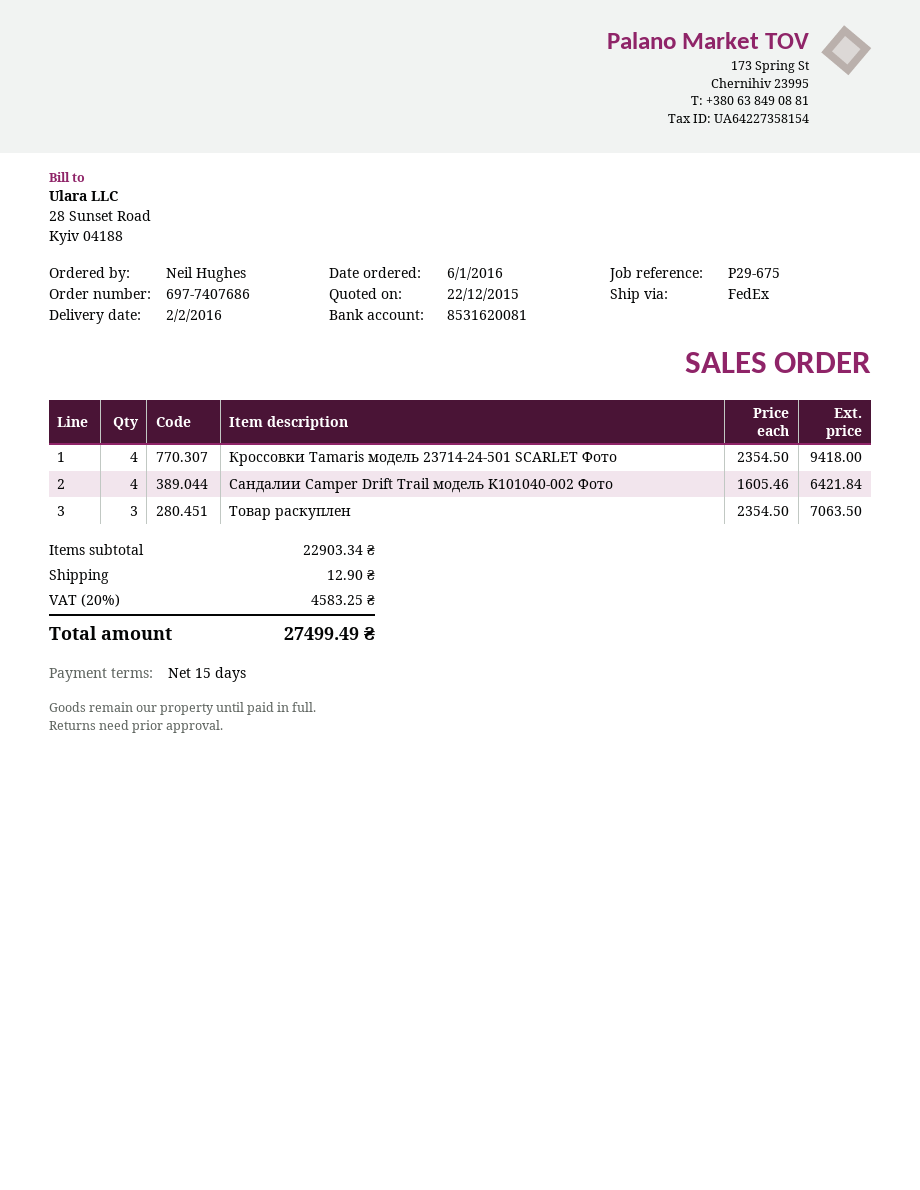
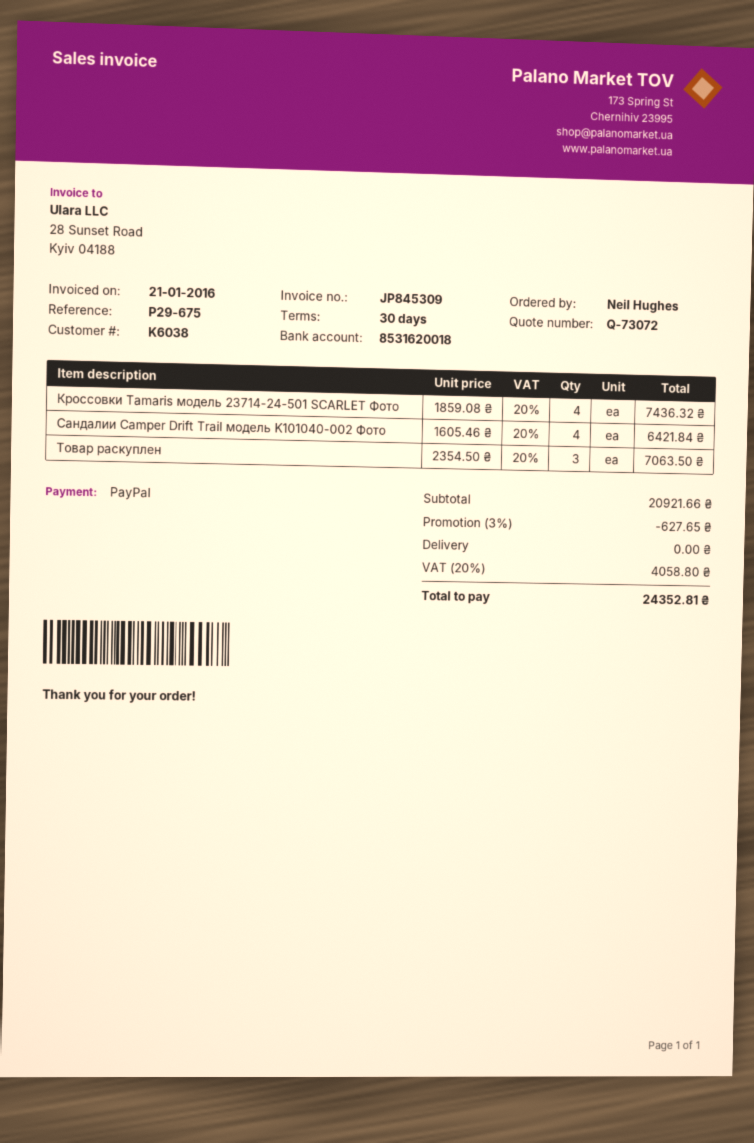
payment terms: 15 days -> 30 days
bank account: 8531620081 -> 8531620018
Кроссовки Tamaris модель 23714-24-501 SCARLET Фото: 4 x 2354.50 = 9418.00 -> 4 x 1859.08 = 7436.32
subtotal: 22903.34 -> 20921.66
discount: none -> 3% = 627.65
shipping: 12.90 -> 0.00
tax: 20% = 4583.25 -> 20% = 4058.80
total: 27499.49 -> 24352.81

